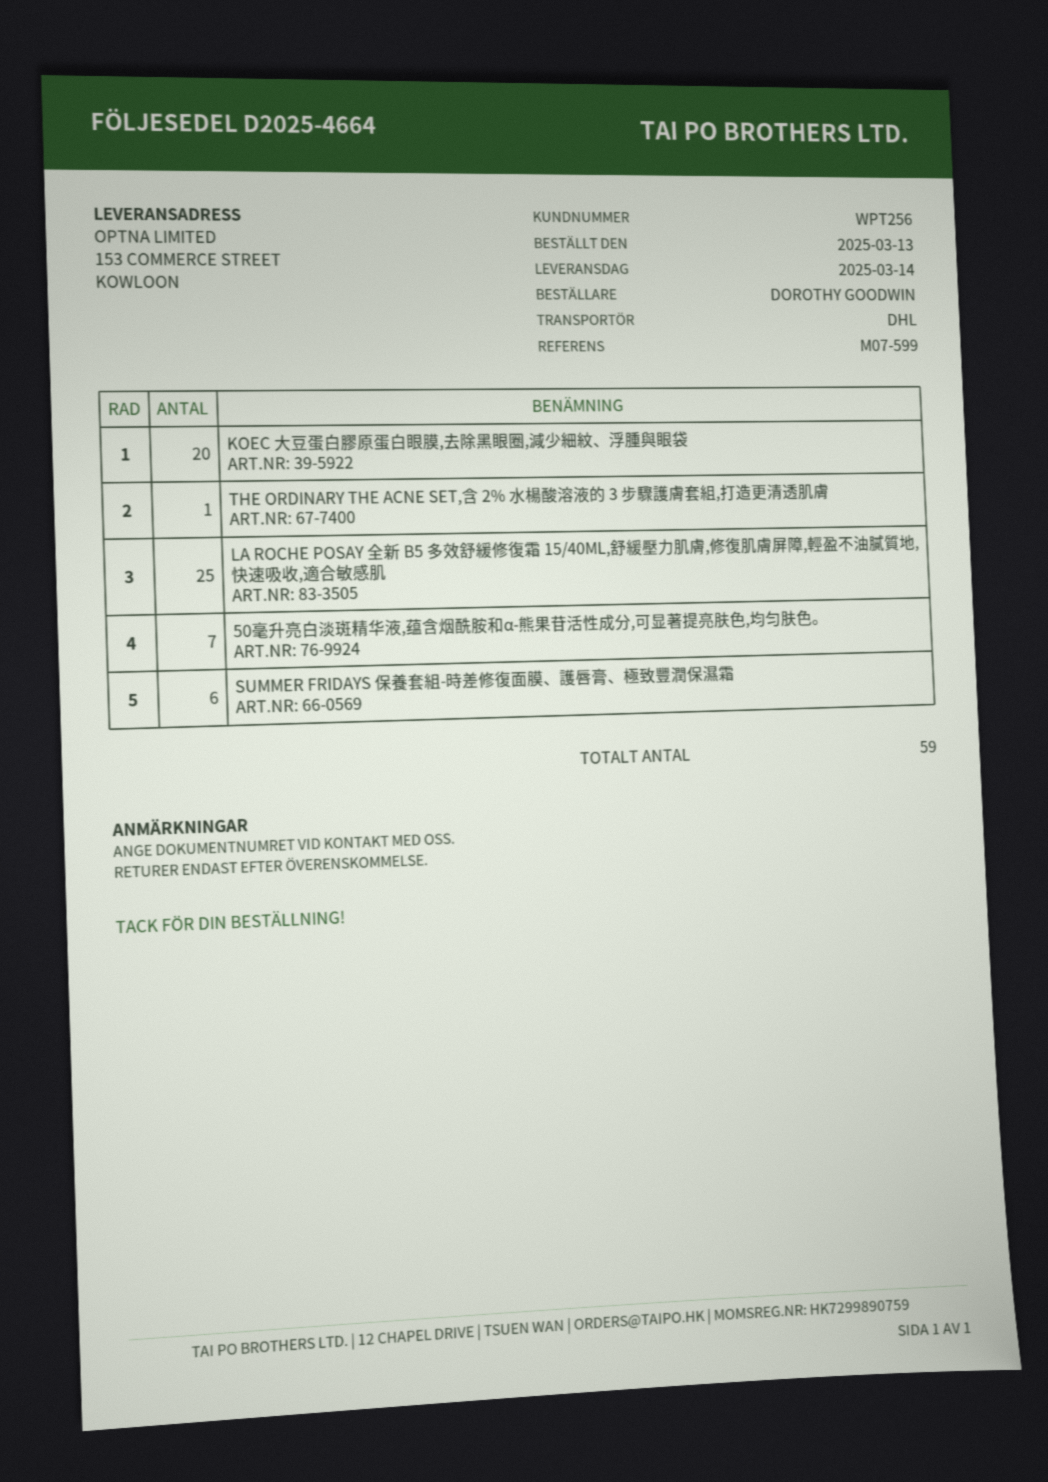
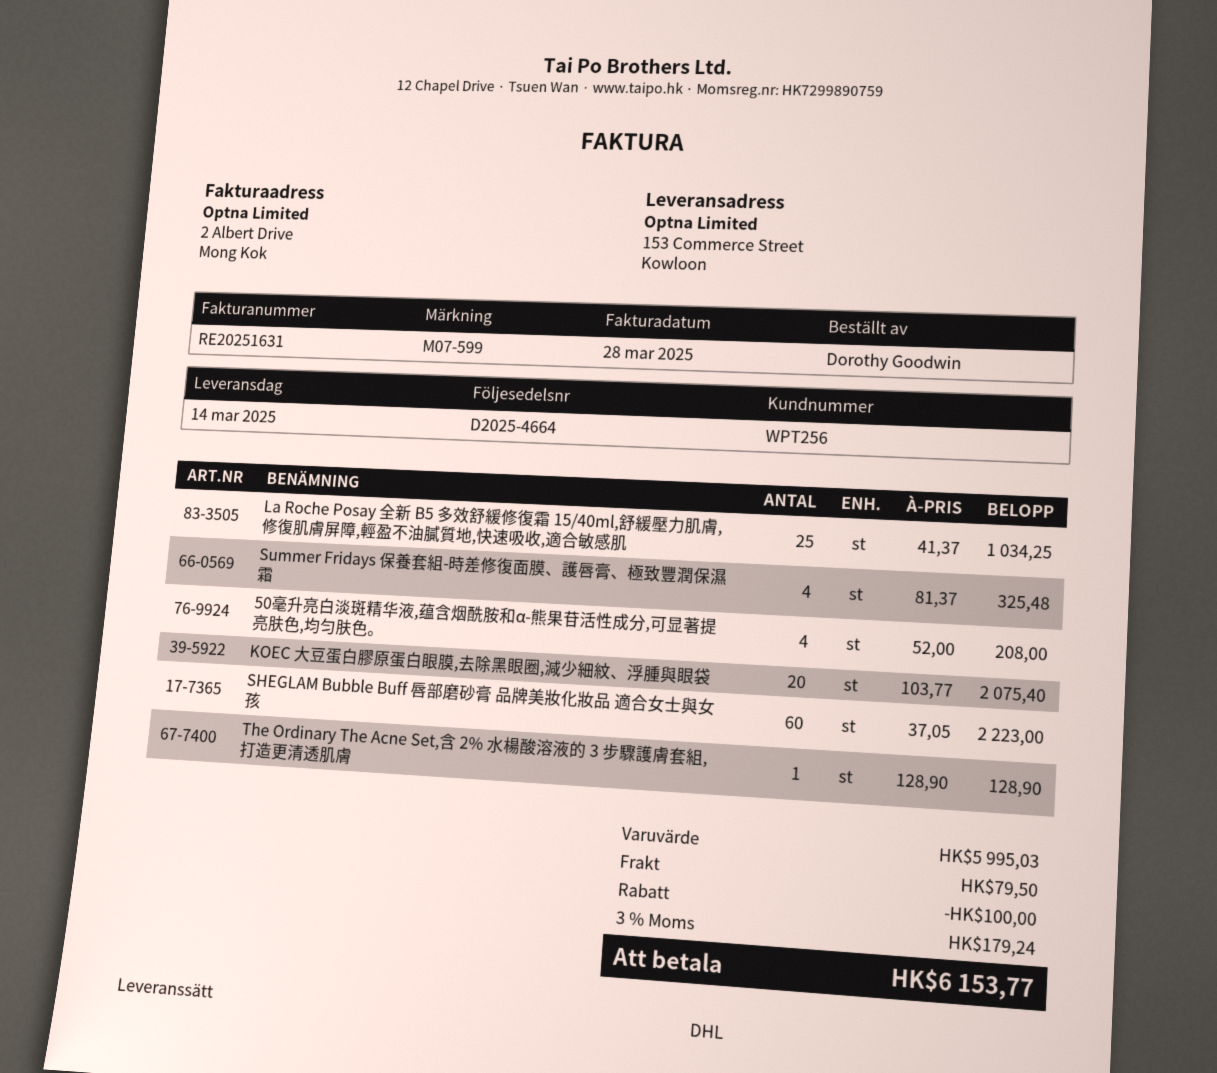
50毫升亮白淡斑精华液,蕴含烟酰胺和α-熊果苷活性成分,可显著提亮肤色,均匀肤色。: 7 -> 4
SUMMER FRIDAYS 保養套組-時差修復面膜、護唇膏、極致豐潤保濕霜: 6 -> 4
SHEGLAM Bubble Buff 唇部磨砂膏 品牌美妝化妝品 適合女士與女孩: none -> 60

